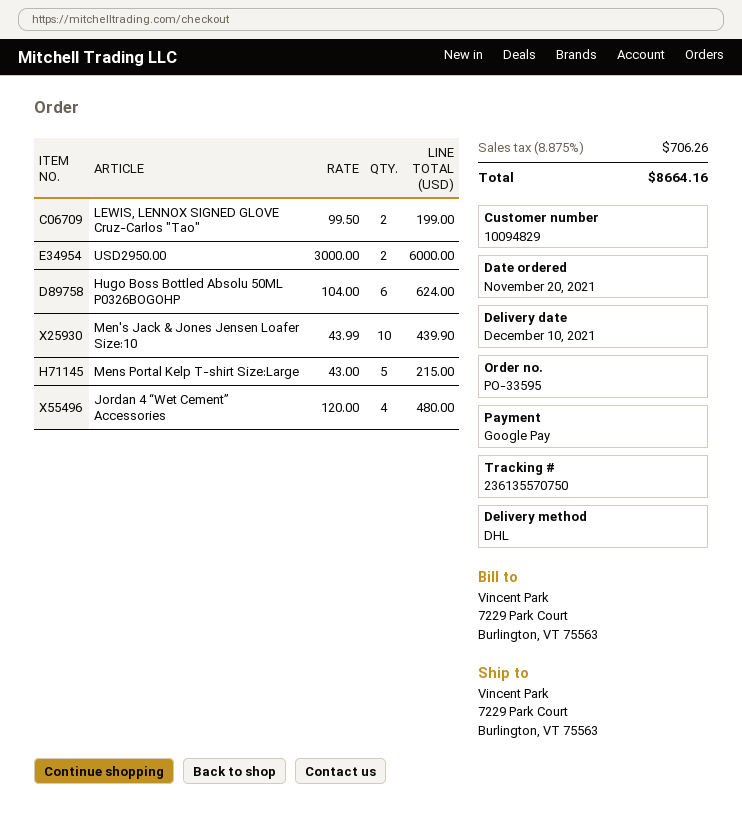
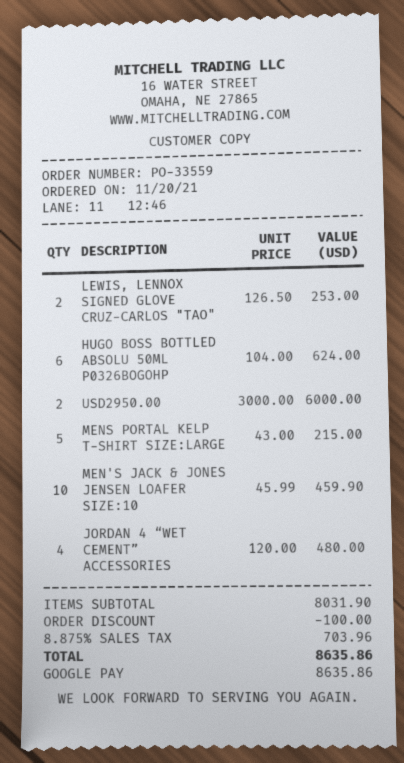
order number: PO-33595 -> PO-33559
LEWIS, LENNOX SIGNED GLOVE Cruz-Carlos "Tao": 2 x 99.50 = 199.00 -> 2 x 126.50 = 253.00
Men's Jack & Jones Jensen Loafer Size:10: 10 x 43.99 = 439.90 -> 10 x 45.99 = 459.90
discount: none -> 100.00
tax: 8.875% = 706.26 -> 8.875% = 703.96
total: 8664.16 -> 8635.86

